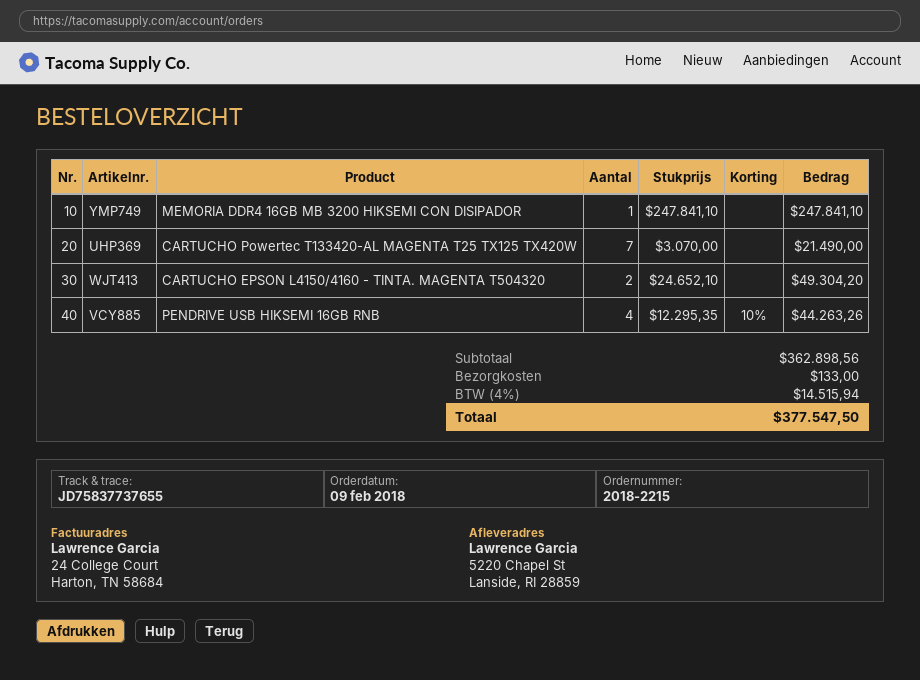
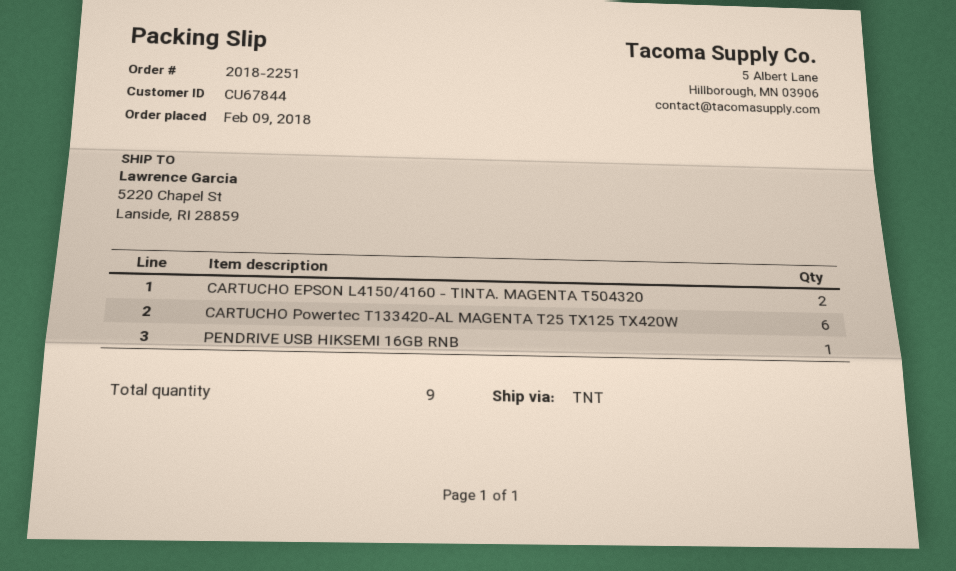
order number: 2018-2215 -> 2018-2251
MEMORIA DDR4 16GB MB 3200 HIKSEMI CON DISIPADOR: 1 -> none
CARTUCHO Powertec T133420-AL MAGENTA T25 TX125 TX420W: 7 -> 6
PENDRIVE USB HIKSEMI 16GB RNB: 4 -> 1

